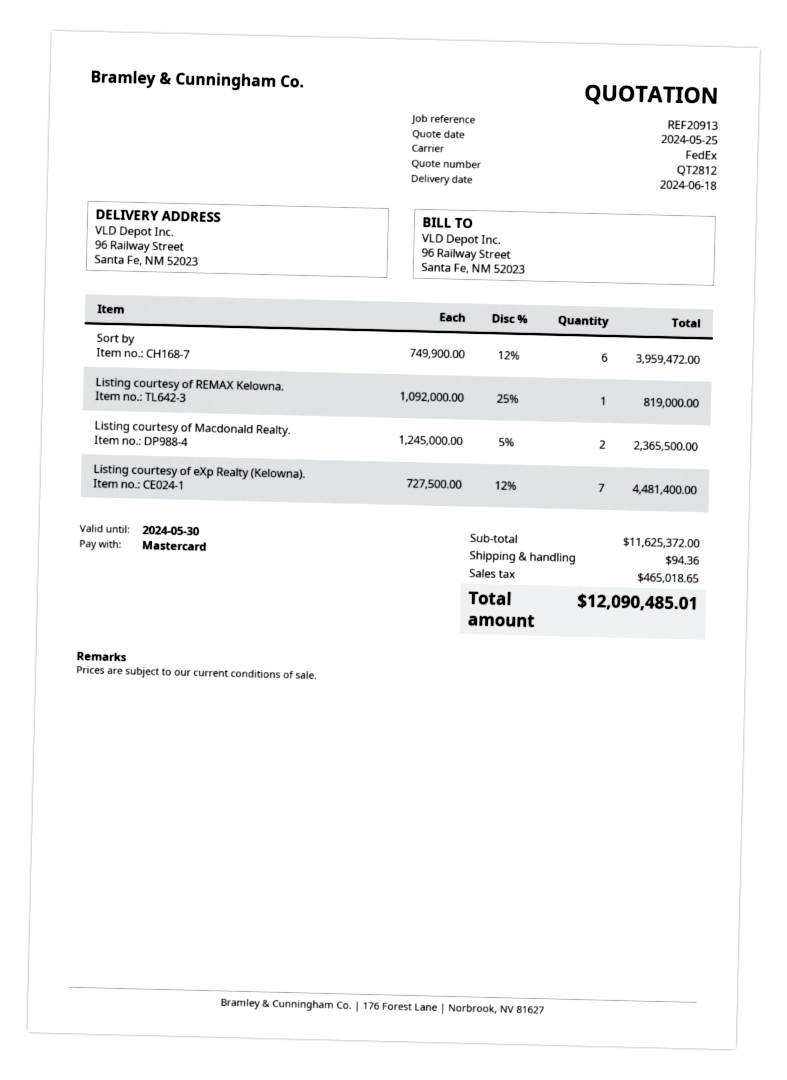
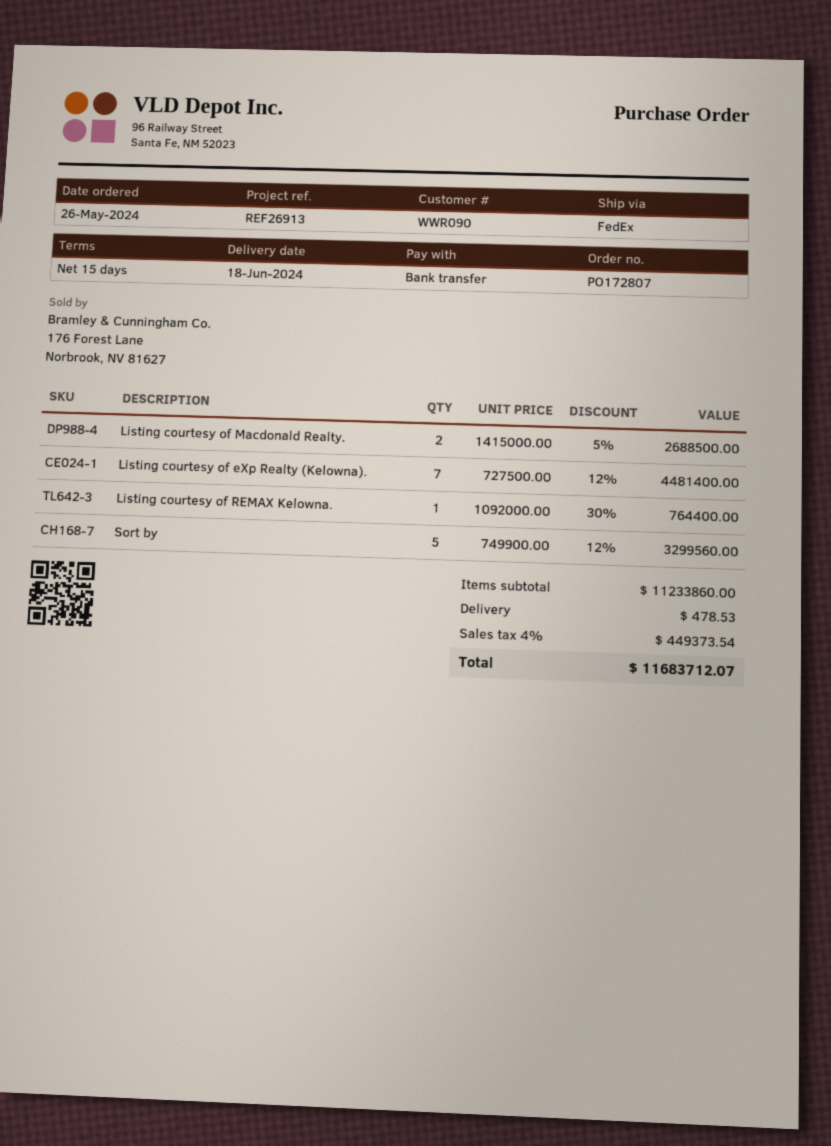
reference: REF20913 -> REF26913
payment method: Mastercard -> bank transfer
Sort by: 6 x 749900.00 - 12% = 3959472.00 -> 5 x 749900.00 - 12% = 3299560.00
Listing courtesy of REMAX Kelowna.: 1 x 1092000.00 - 25% = 819000.00 -> 1 x 1092000.00 - 30% = 764400.00
Listing courtesy of Macdonald Realty.: 2 x 1245000.00 - 5% = 2365500.00 -> 2 x 1415000.00 - 5% = 2688500.00
subtotal: 11625372.00 -> 11233860.00
shipping: 94.36 -> 478.53
tax: 465018.65 -> 449373.54
total: 12090485.01 -> 11683712.07

